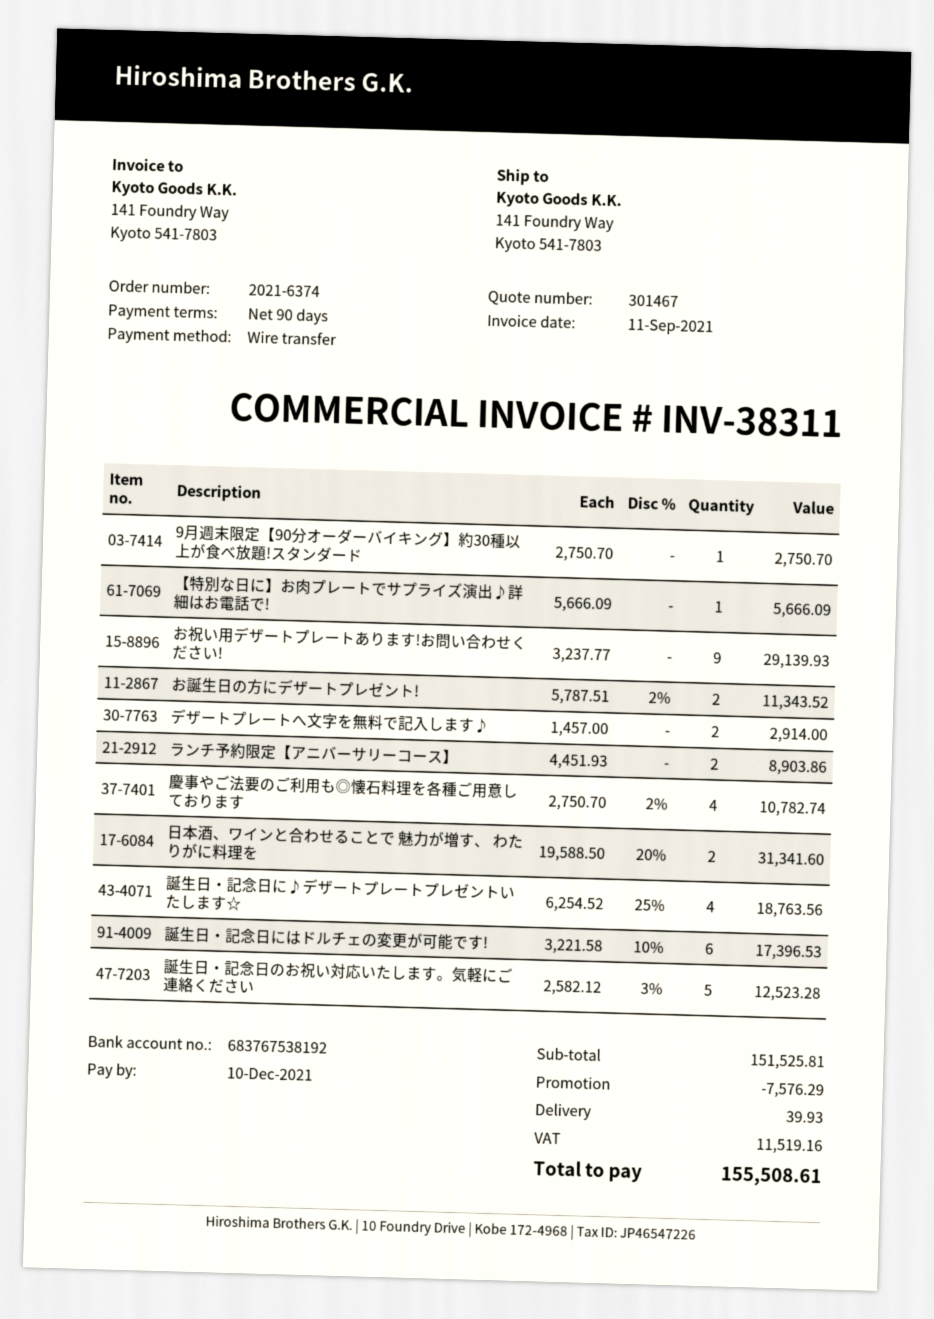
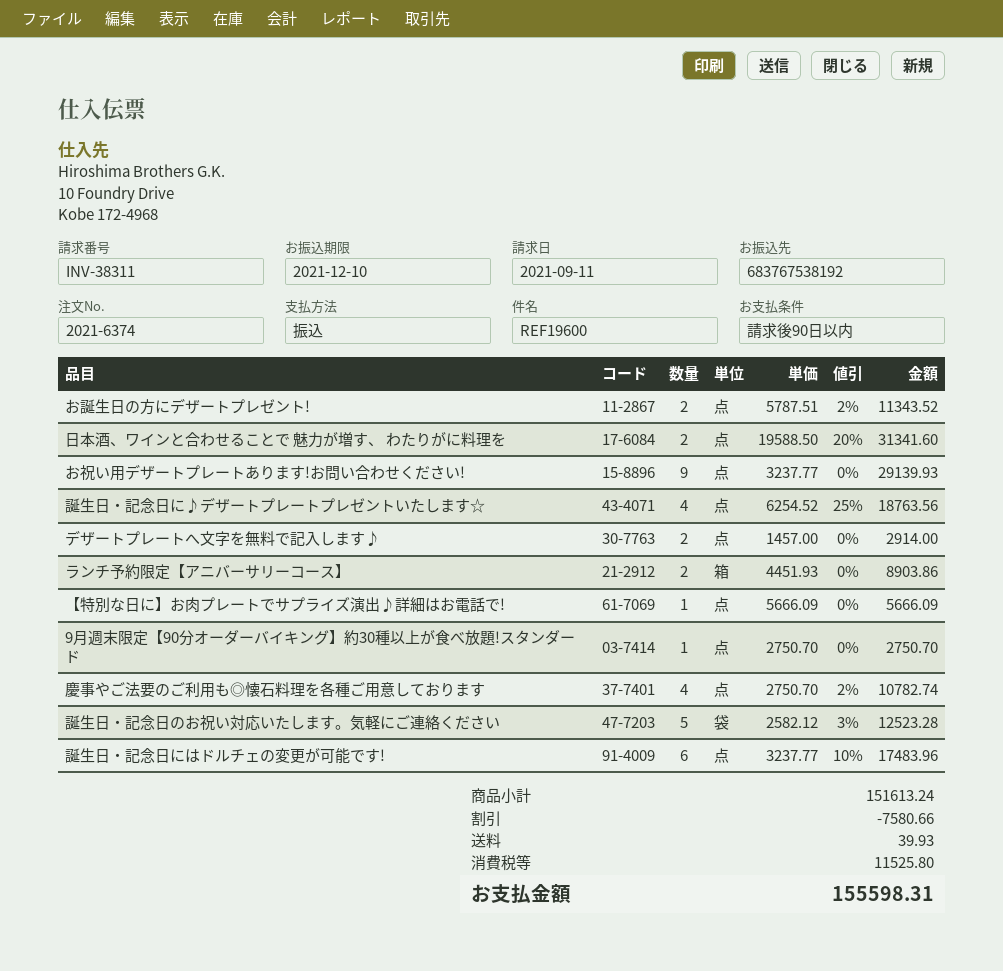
誕生日・記念日にはドルチェの変更が可能です!: 6 x 3221.58 - 10% = 17396.53 -> 6 x 3237.77 - 10% = 17483.96
subtotal: 151525.81 -> 151613.24
discount: 7576.29 -> 7580.66
tax: 11519.16 -> 11525.80
total: 155508.61 -> 155598.31

